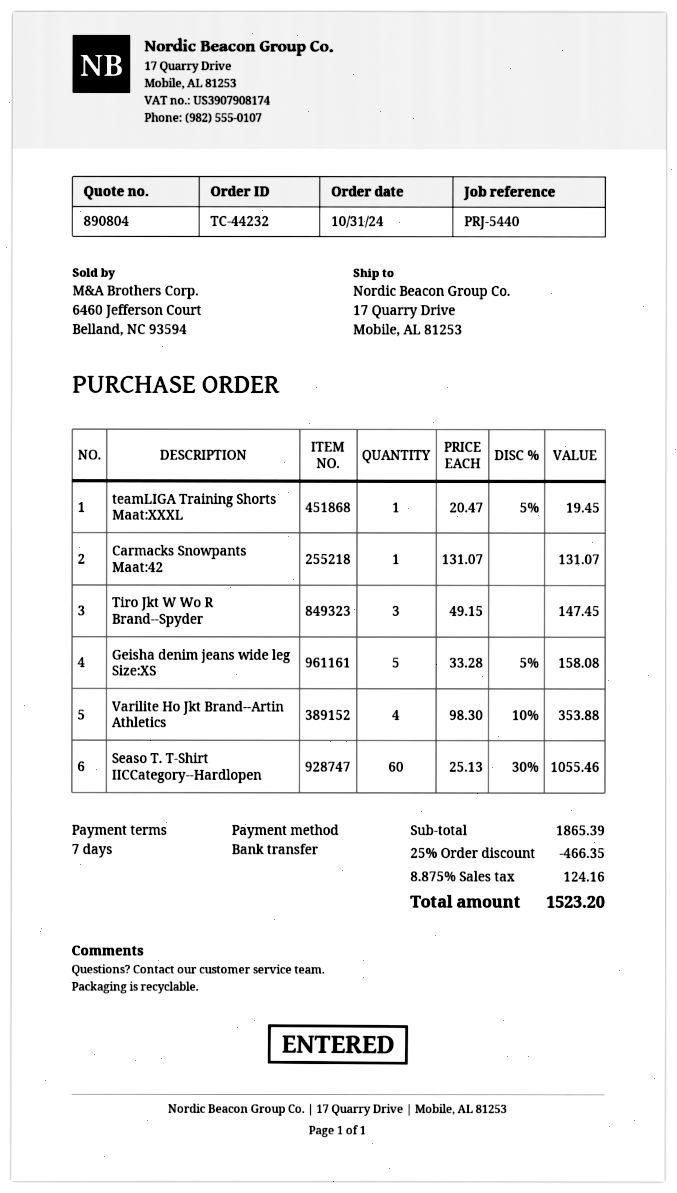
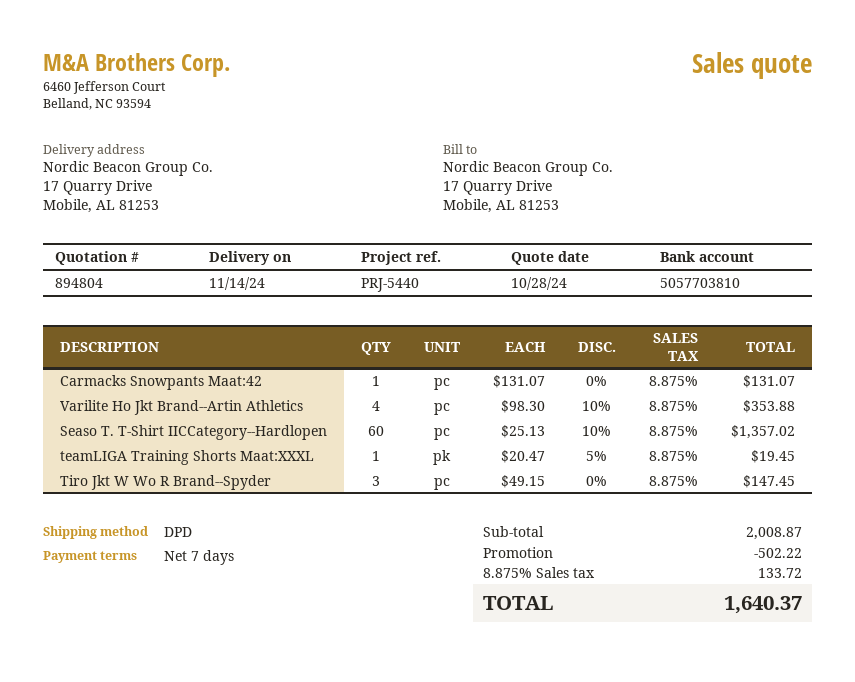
quote number: 890804 -> 894804
Geisha denim jeans wide leg Size:XS: 5 x 33.28 - 5% = 158.08 -> none
Seaso T. T-Shirt IICCategory--Hardlopen: 60 x 25.13 - 30% = 1055.46 -> 60 x 25.13 - 10% = 1357.02
subtotal: 1865.39 -> 2008.87
discount: 466.35 -> 502.22
tax: 8.875% = 124.16 -> 8.875% = 133.72
total: 1523.20 -> 1640.37

